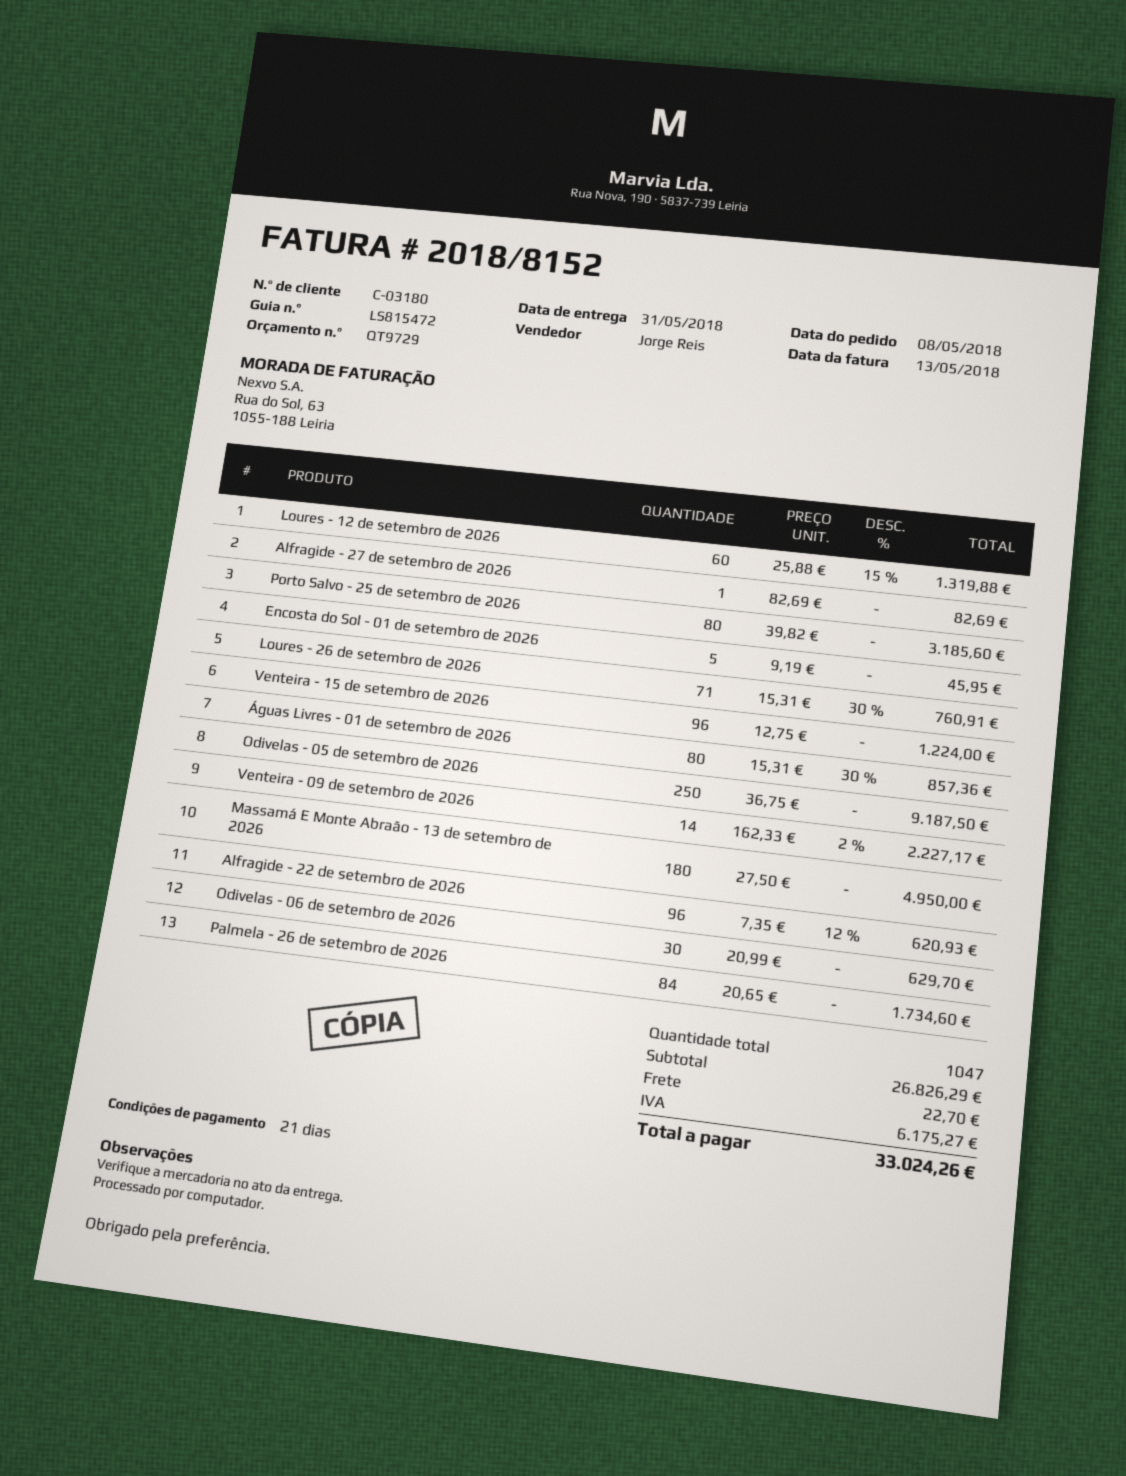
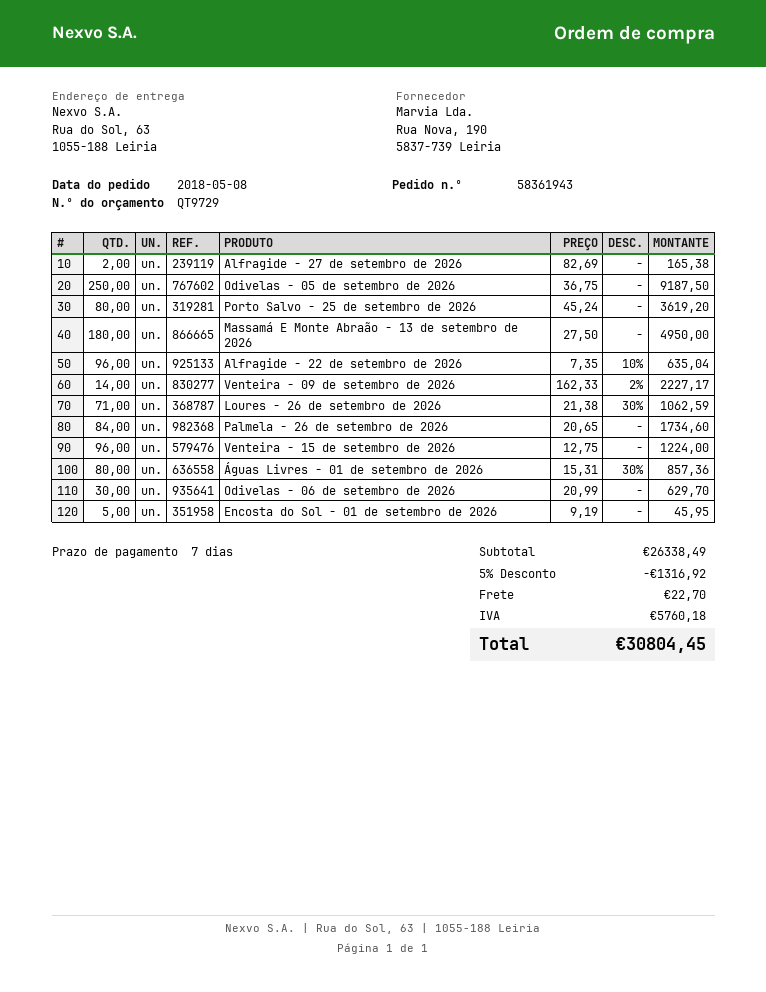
payment terms: 21 days -> 7 days
Loures - 12 de setembro de 2026: 60 x 25.88 - 15% = 1319.88 -> none
Alfragide - 27 de setembro de 2026: 1 x 82.69 = 82.69 -> 2 x 82.69 = 165.38
Porto Salvo - 25 de setembro de 2026: 80 x 39.82 = 3185.60 -> 80 x 45.24 = 3619.20
Loures - 26 de setembro de 2026: 71 x 15.31 - 30% = 760.91 -> 71 x 21.38 - 30% = 1062.59
Alfragide - 22 de setembro de 2026: 96 x 7.35 - 12% = 620.93 -> 96 x 7.35 - 10% = 635.04
subtotal: 26826.29 -> 26338.49
discount: none -> 5% = 1316.92
tax: 6175.27 -> 5760.18
total: 33024.26 -> 30804.45

